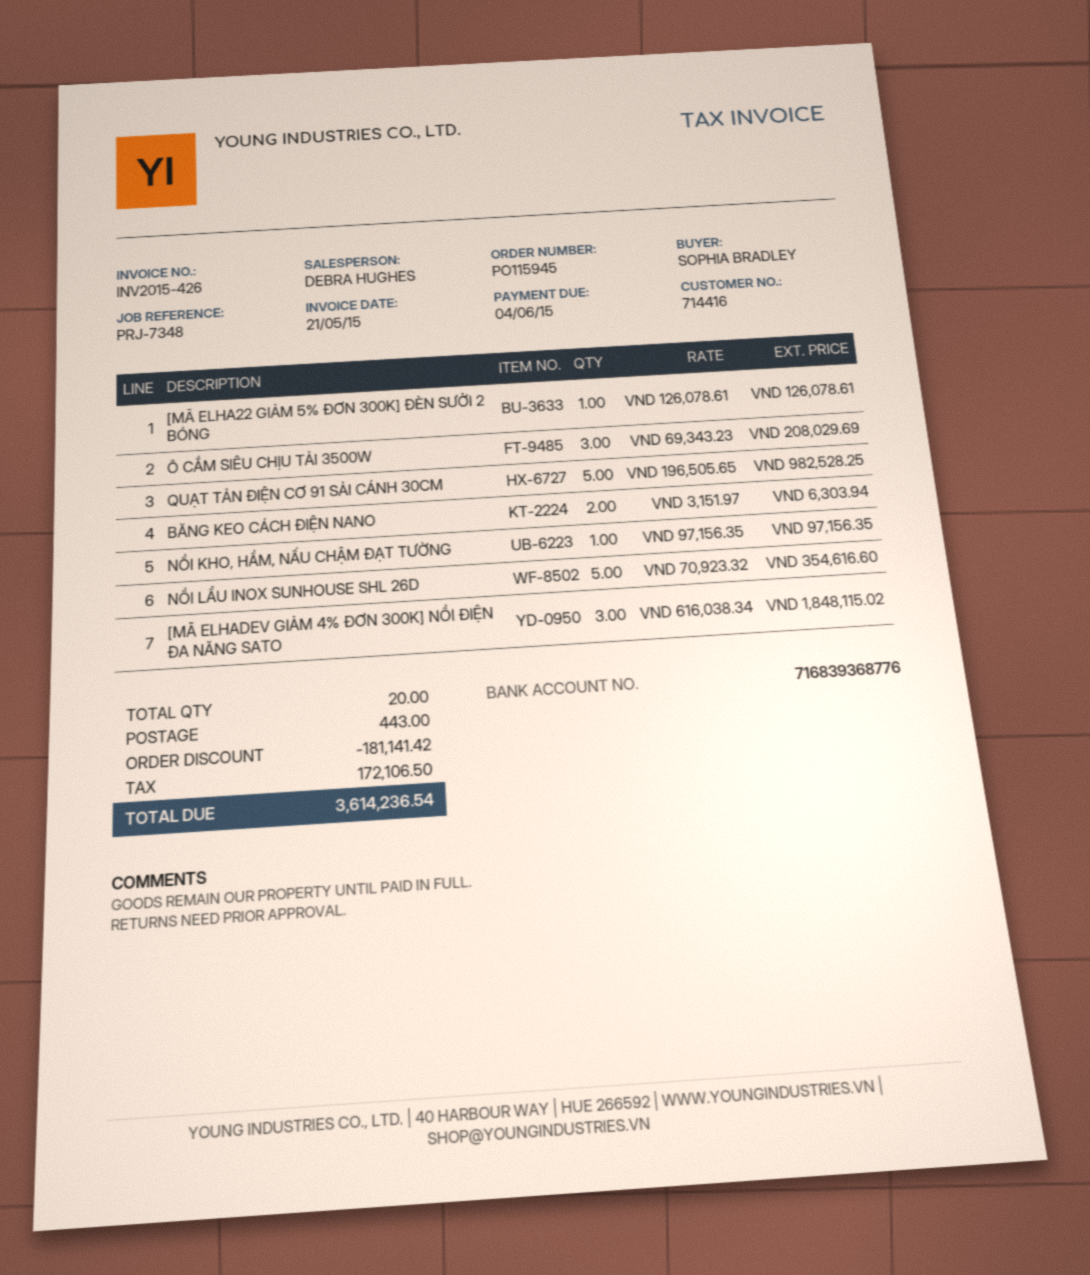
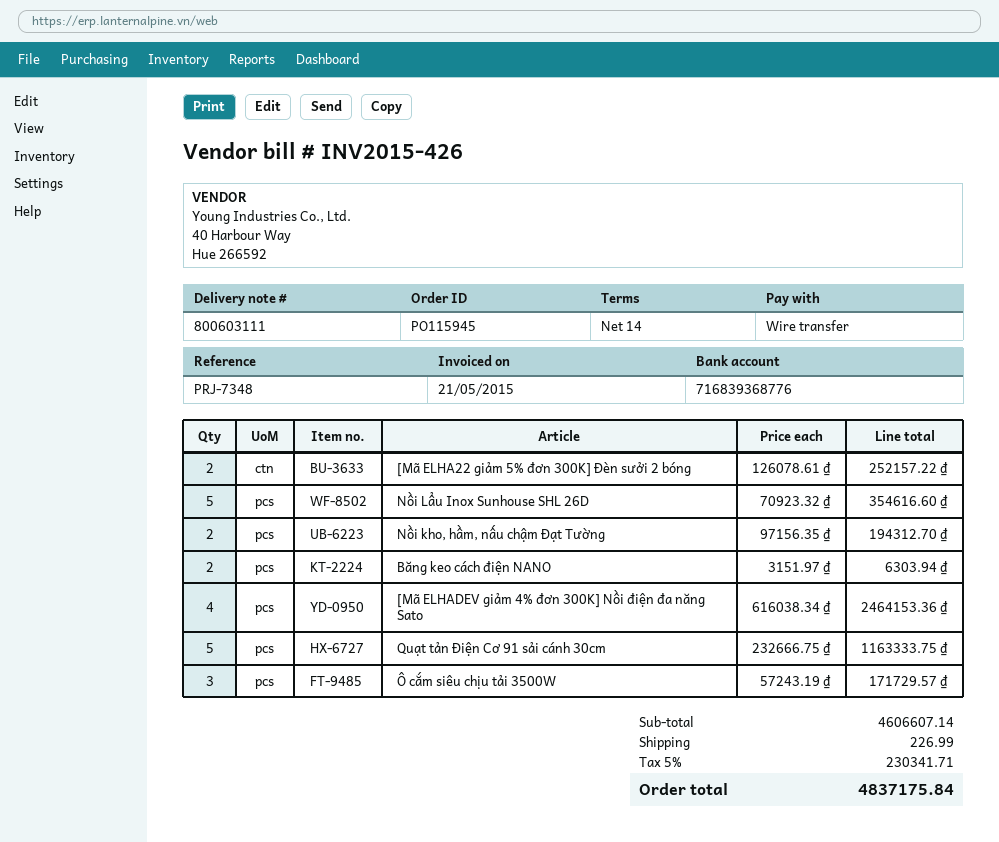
[MÃ ELHA22 GIẢM 5% ĐƠN 300K] ĐÈN SƯỞI 2 BÓNG: 1 x 126078.61 = 126078.61 -> 2 x 126078.61 = 252157.22
Ô CẮM SIÊU CHỊU TẢI 3500W: 3 x 69343.23 = 208029.69 -> 3 x 57243.19 = 171729.57
QUẠT TẢN ĐIỆN CƠ 91 SẢI CÁNH 30CM: 5 x 196505.65 = 982528.25 -> 5 x 232666.75 = 1163333.75
NỒI KHO, HẦM, NẤU CHẬM ĐẠT TƯỜNG: 1 x 97156.35 = 97156.35 -> 2 x 97156.35 = 194312.70
[MÃ ELHADEV GIẢM 4% ĐƠN 300K] NỒI ĐIỆN ĐA NĂNG SATO: 3 x 616038.34 = 1848115.02 -> 4 x 616038.34 = 2464153.36
discount: 181141.42 -> none
shipping: 443.00 -> 226.99
tax: 172106.50 -> 230341.71
total: 3614236.54 -> 4837175.84

